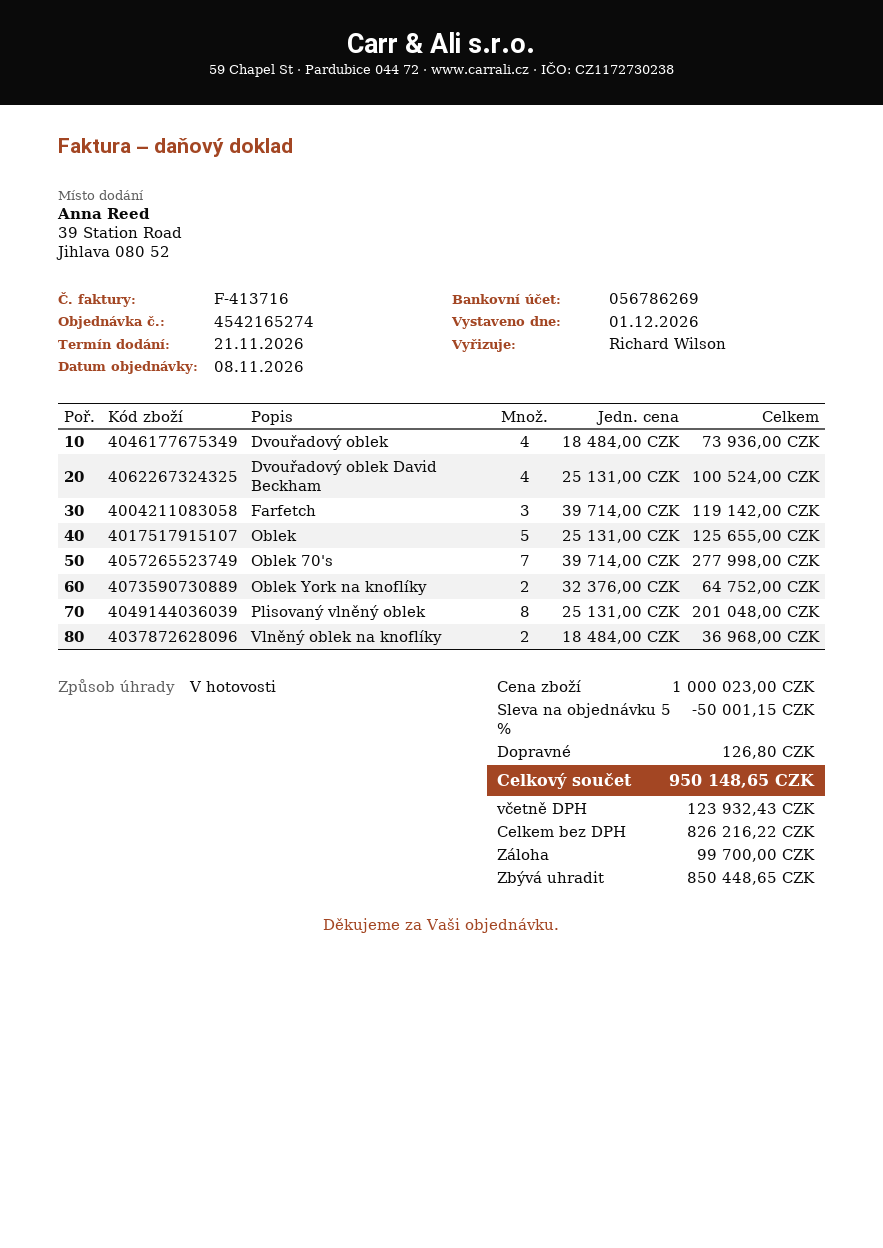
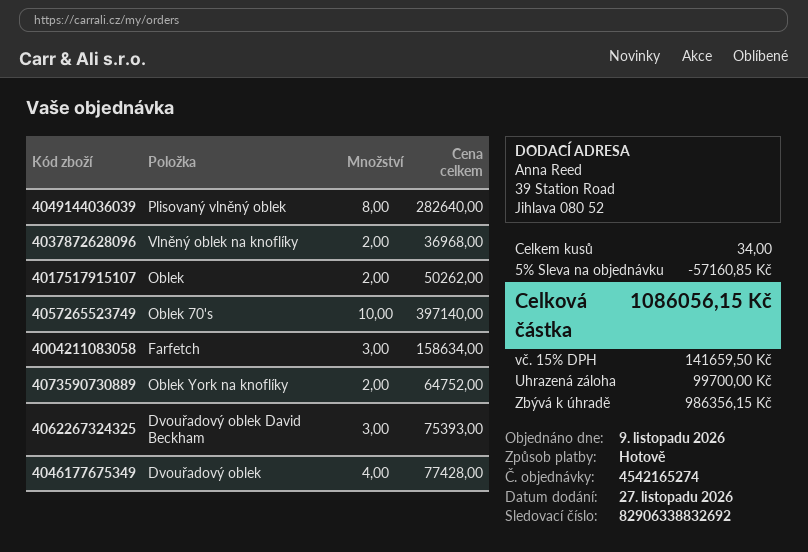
order date: 2026-11-08 -> 2026-11-09
delivery date: 2026-11-21 -> 2026-11-27
Dvouřadový oblek: 4 for 73936.00 -> 4 for 77428.00
Dvouřadový oblek David Beckham: 4 for 100524.00 -> 3 for 75393.00
Farfetch: 3 for 119142.00 -> 3 for 158634.00
Oblek: 5 for 125655.00 -> 2 for 50262.00
Oblek 70's: 7 for 277998.00 -> 10 for 397140.00
Plisovaný vlněný oblek: 8 for 201048.00 -> 8 for 282640.00
discount: 5% = 50001.15 -> 5% = 57160.85
shipping: 126.80 -> none
tax: 123932.43 -> 141659.50
total: 950148.65 -> 1086056.15
balance: 850448.65 -> 986356.15

